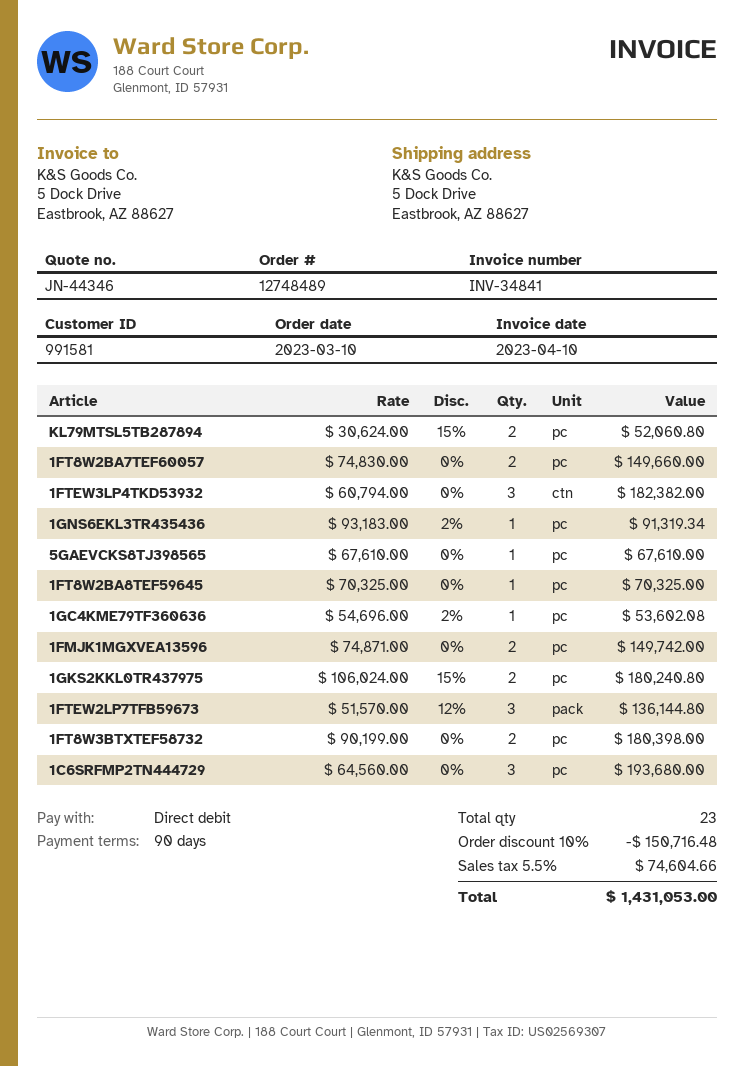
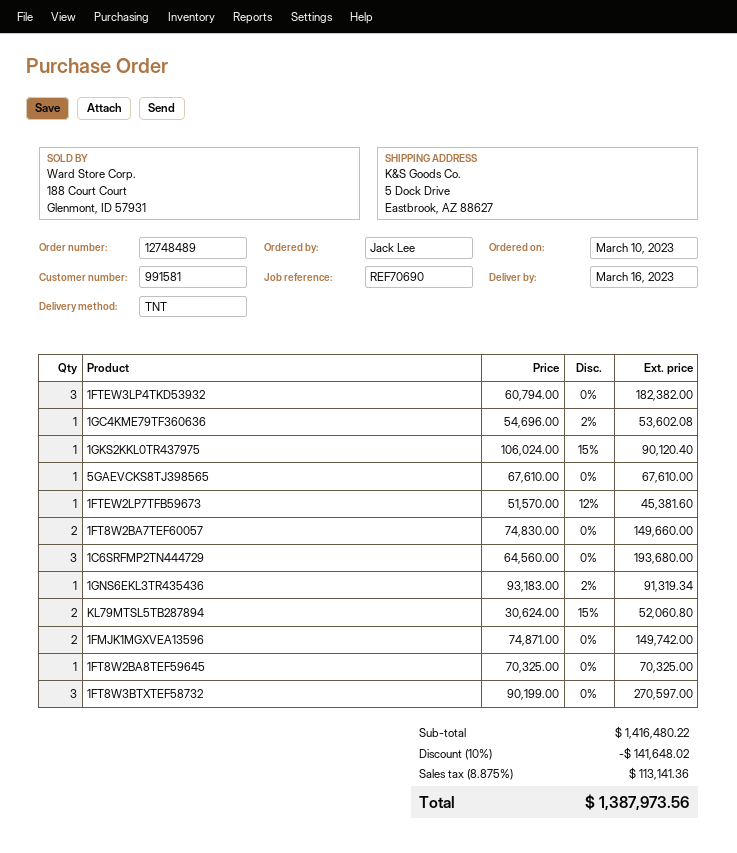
1GKS2KKL0TR437975: 2 x 106024.00 - 15% = 180240.80 -> 1 x 106024.00 - 15% = 90120.40
1FTEW2LP7TFB59673: 3 x 51570.00 - 12% = 136144.80 -> 1 x 51570.00 - 12% = 45381.60
1FT8W3BTXTEF58732: 2 x 90199.00 = 180398.00 -> 3 x 90199.00 = 270597.00
discount: 10% = 150716.48 -> 10% = 141648.02
tax: 5.5% = 74604.66 -> 8.875% = 113141.36
total: 1431053.00 -> 1387973.56

